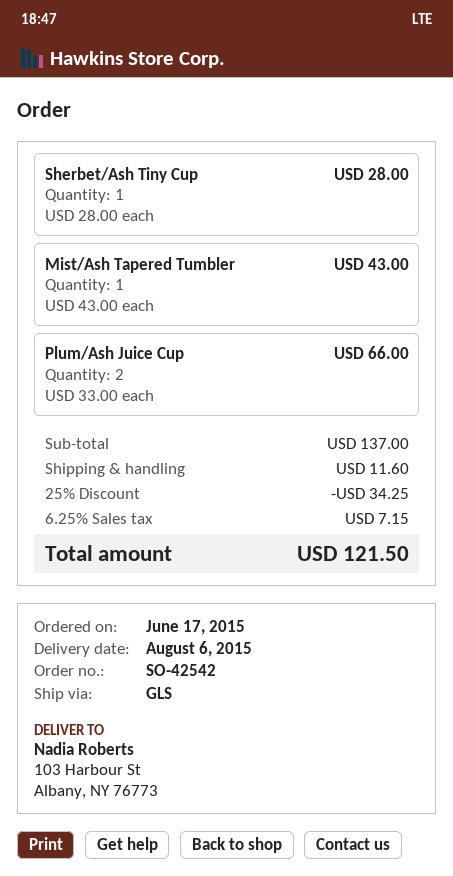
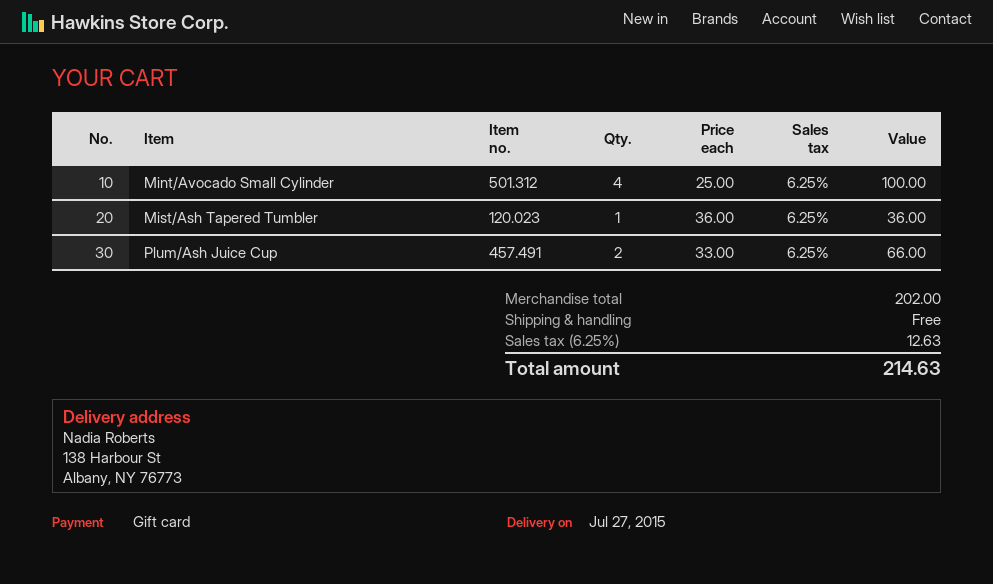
delivery date: 2015-08-06 -> 2015-07-27
ship to: 103 Harbour St, Albany, NY 76773 -> 138 Harbour St, Albany, NY 76773
Sherbet/Ash Tiny Cup: 1 x 28.00 = 28.00 -> none
Mist/Ash Tapered Tumbler: 1 x 43.00 = 43.00 -> 1 x 36.00 = 36.00
Mint/Avocado Small Cylinder: none -> 4 x 25.00 = 100.00
subtotal: 137.00 -> 202.00
discount: 25% = 34.25 -> none
shipping: 11.60 -> 0.00
tax: 6.25% = 7.15 -> 6.25% = 12.63
total: 121.50 -> 214.63

